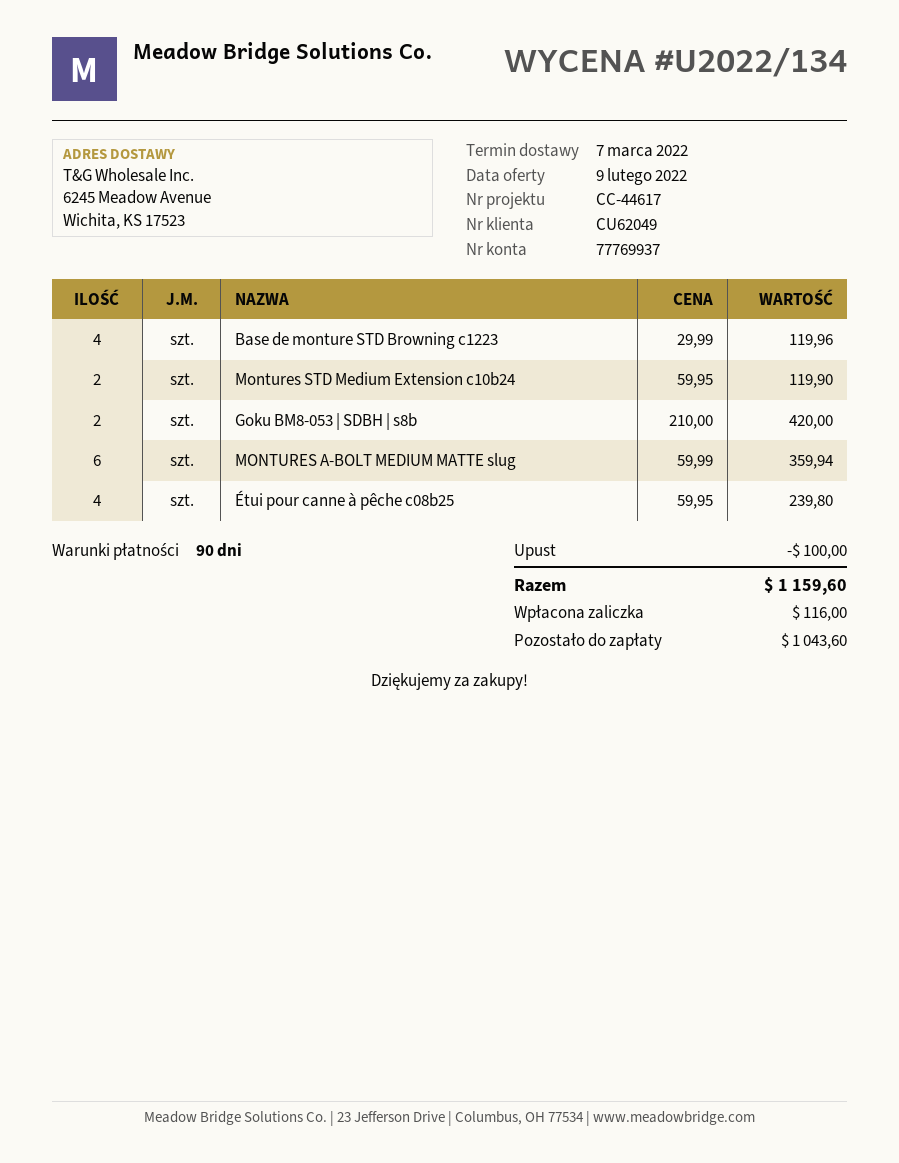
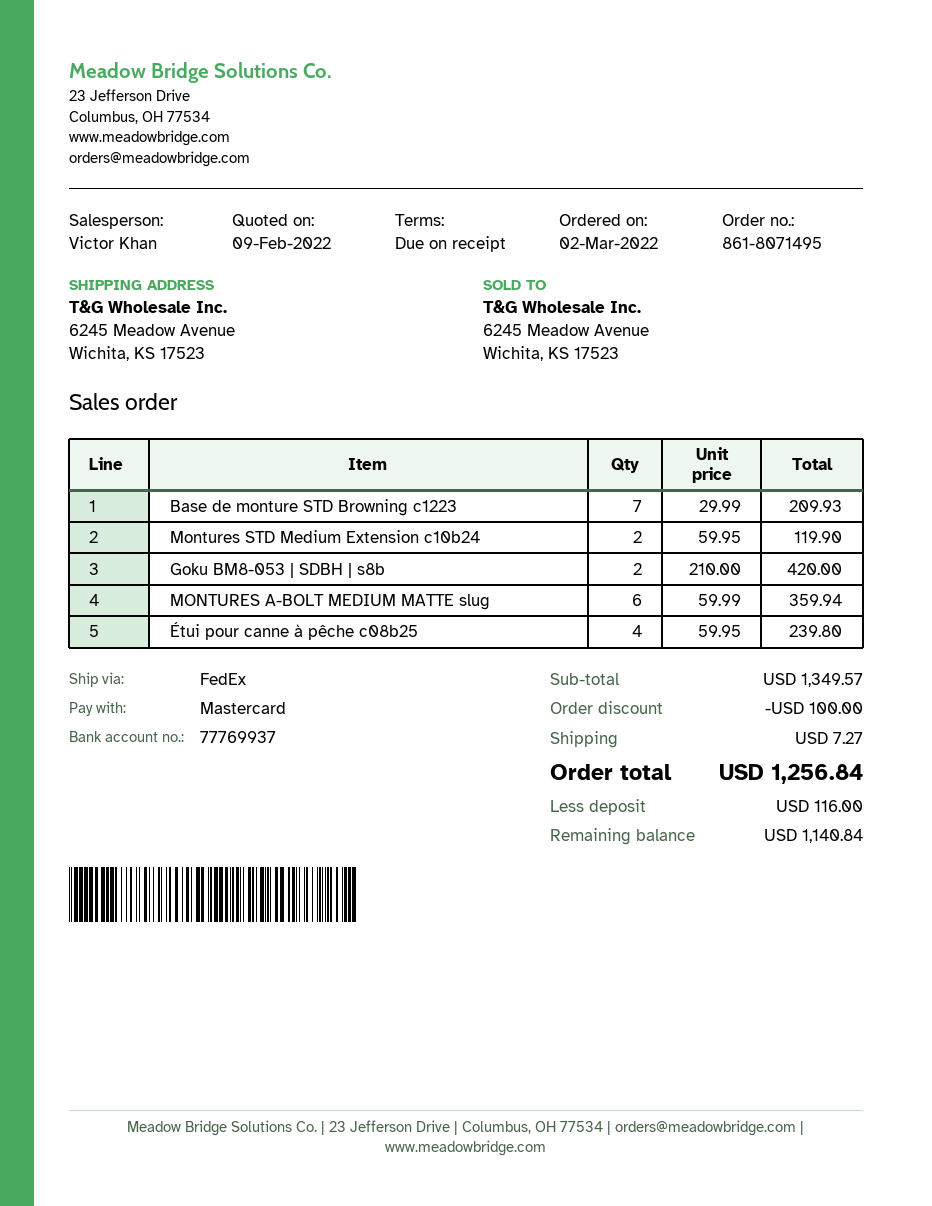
payment terms: 90 days -> on receipt
Base de monture STD Browning c1223: 4 x 29.99 = 119.96 -> 7 x 29.99 = 209.93
shipping: none -> 7.27
total: 1159.60 -> 1256.84
balance: 1043.60 -> 1140.84

